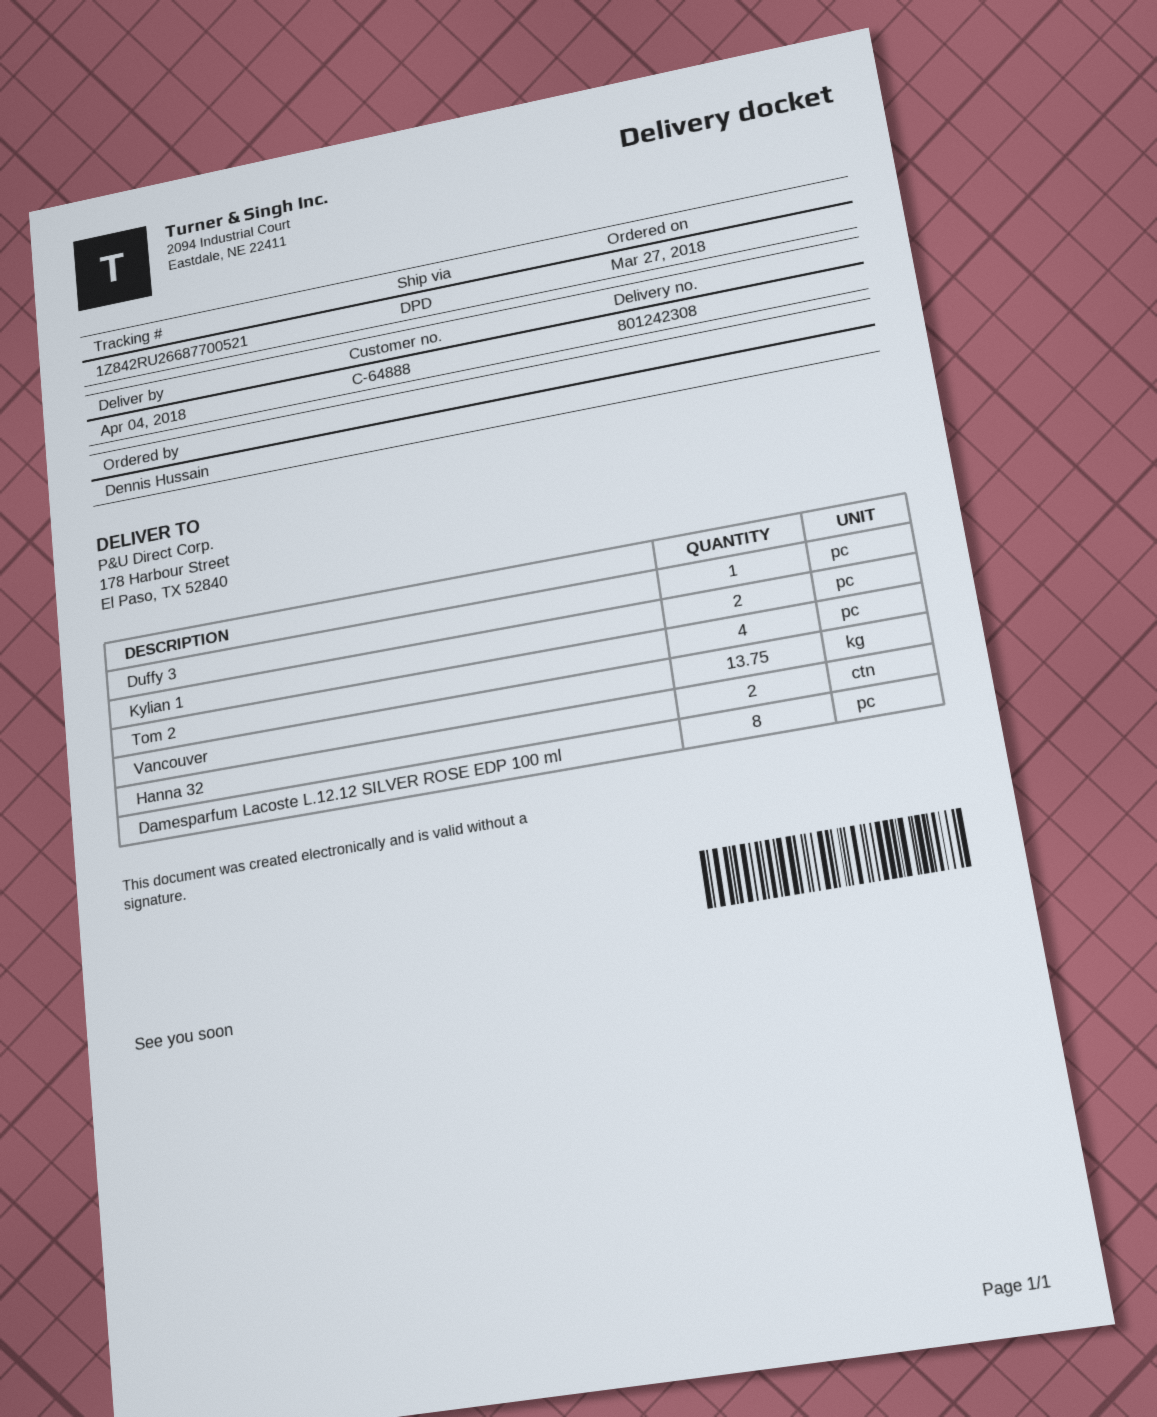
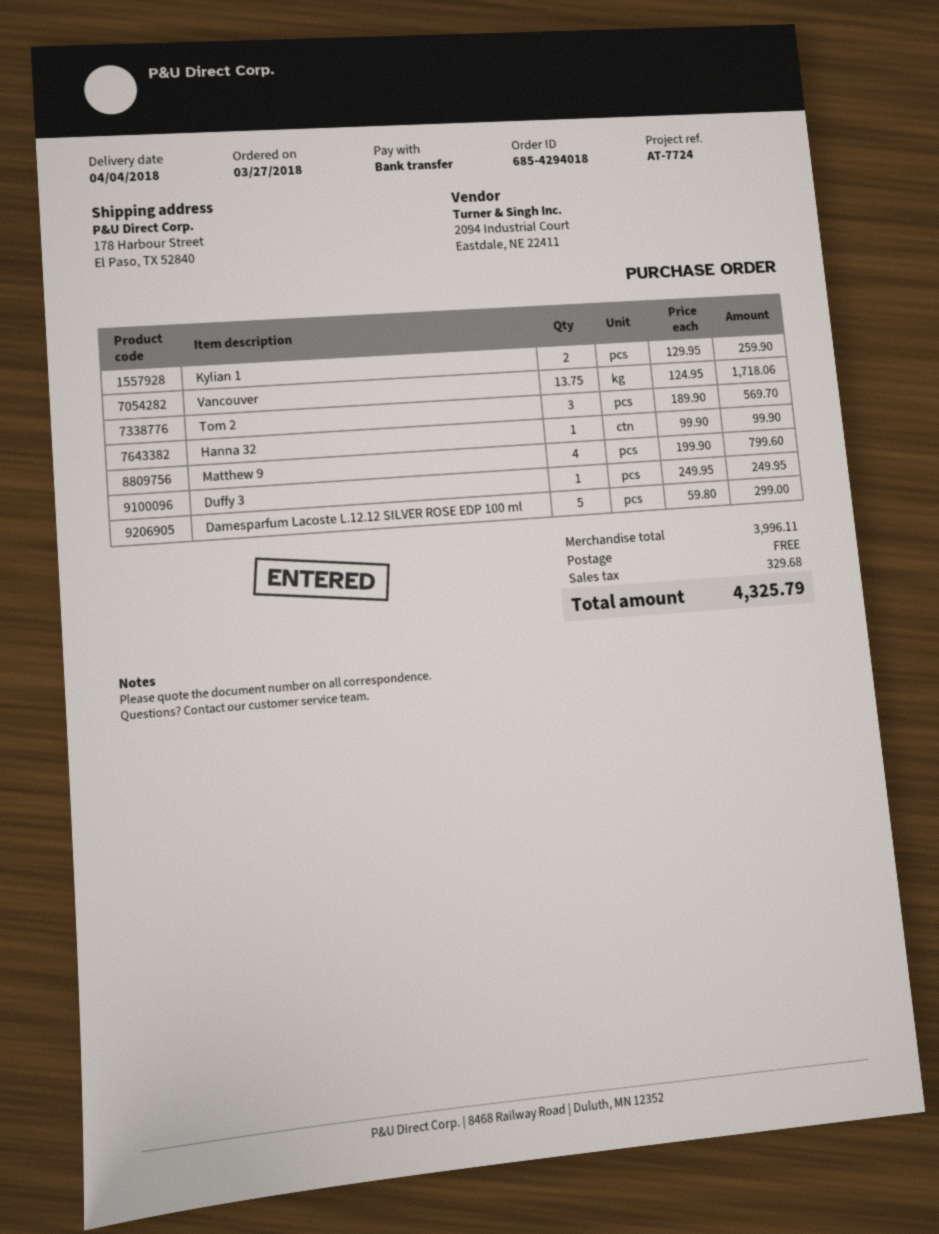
Tom 2: 4 -> 3
Hanna 32: 2 -> 1
Damesparfum Lacoste L.12.12 SILVER ROSE EDP 100 ml: 8 -> 5
Matthew 9: none -> 4

